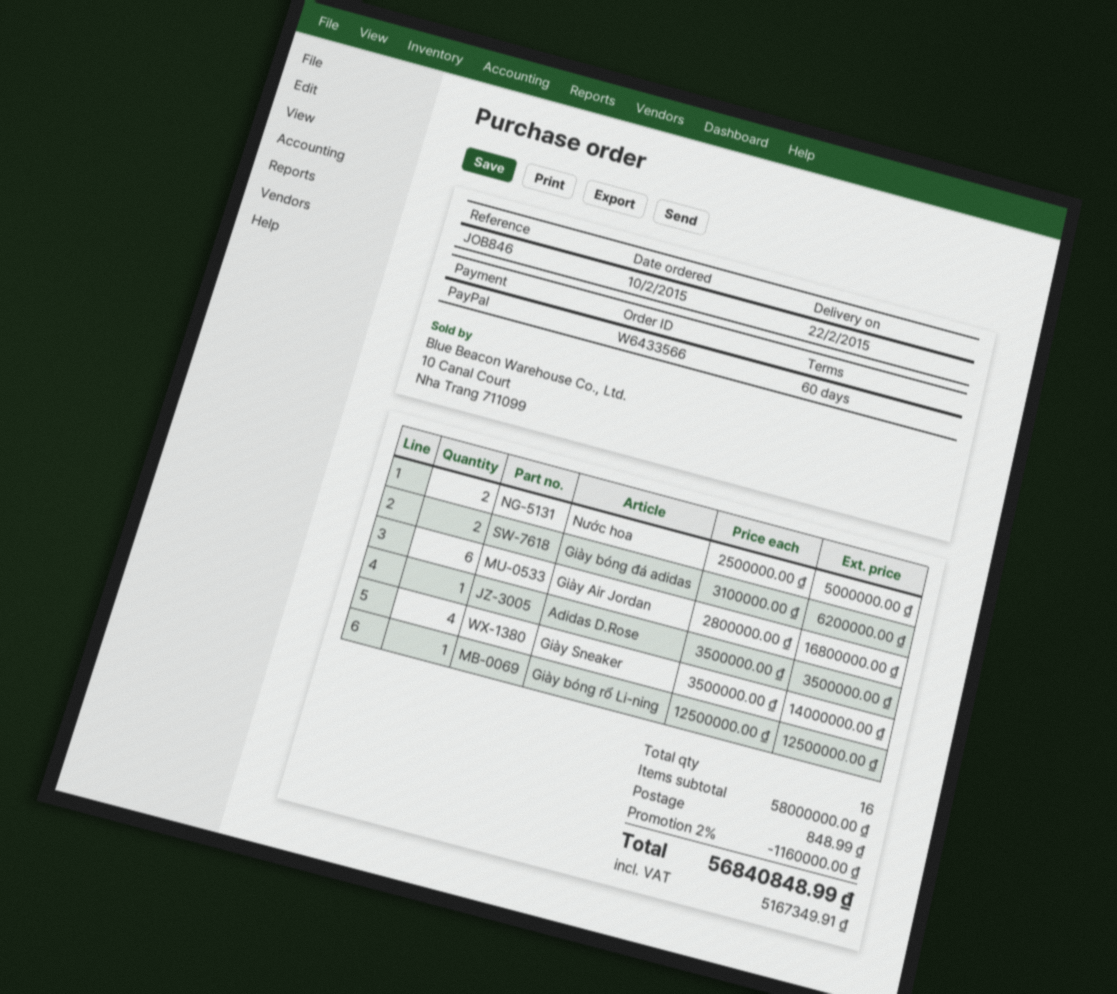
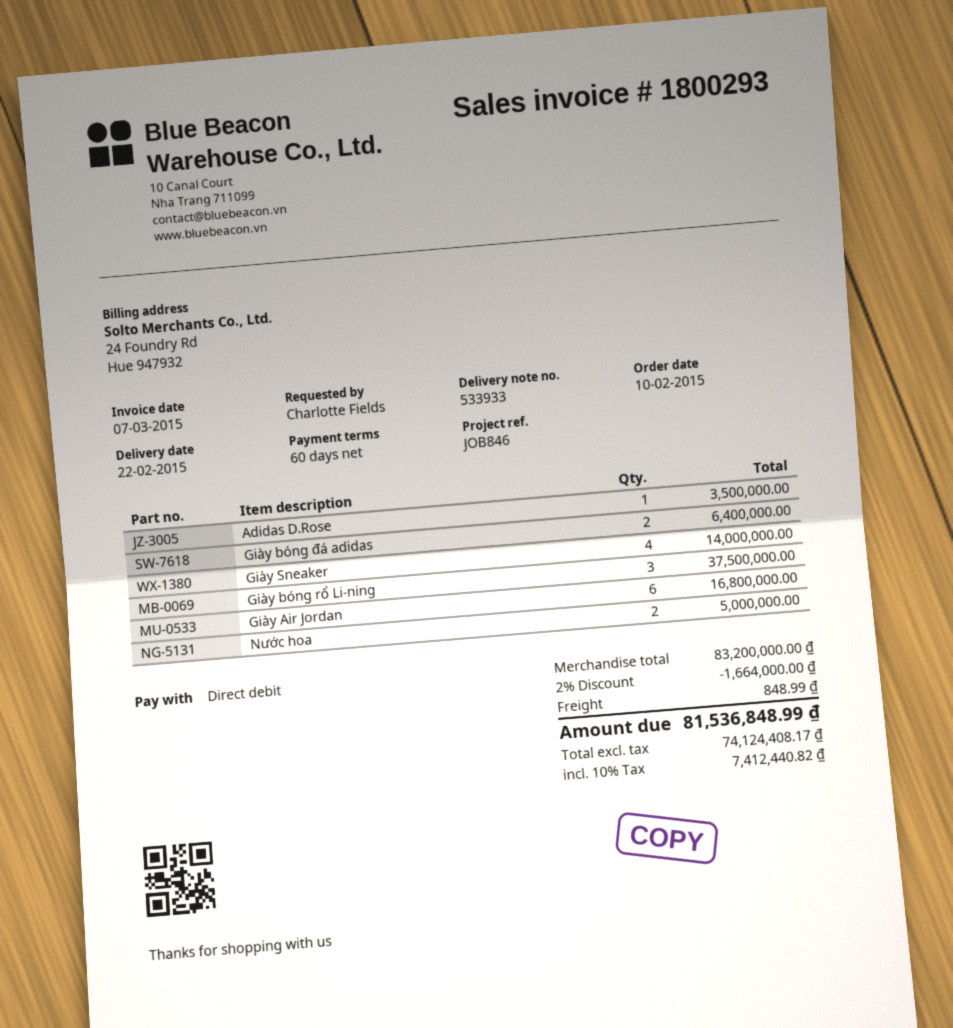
payment method: PayPal -> direct debit
Giày bóng đá adidas: 2 for 6200000.00 -> 2 for 6400000.00
Giày bóng rổ Li-ning: 1 for 12500000.00 -> 3 for 37500000.00
subtotal: 58000000.00 -> 83200000.00
discount: 2% = 1160000.00 -> 2% = 1664000.00
tax: 5167349.91 -> 7412440.82
total: 56840848.99 -> 81536848.99

